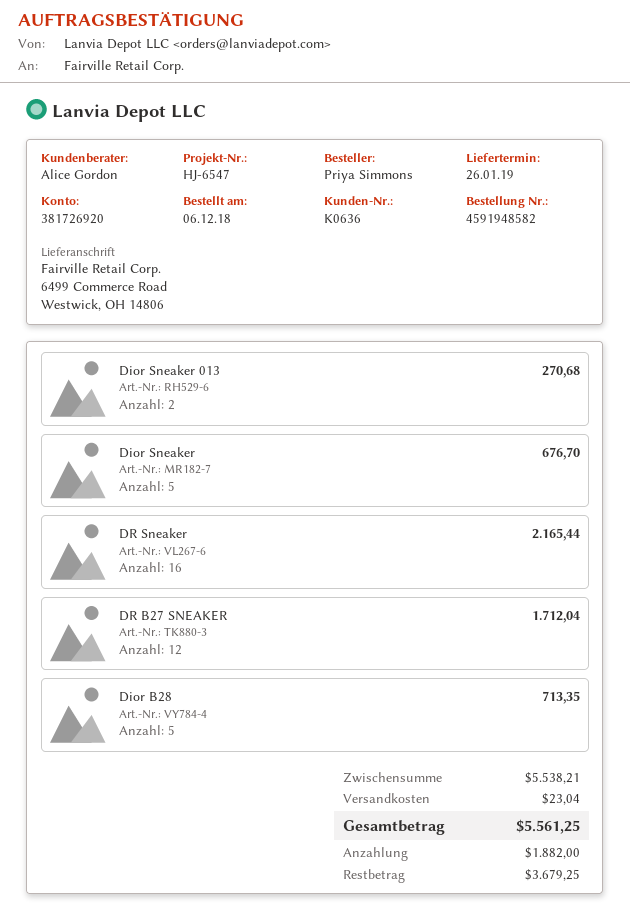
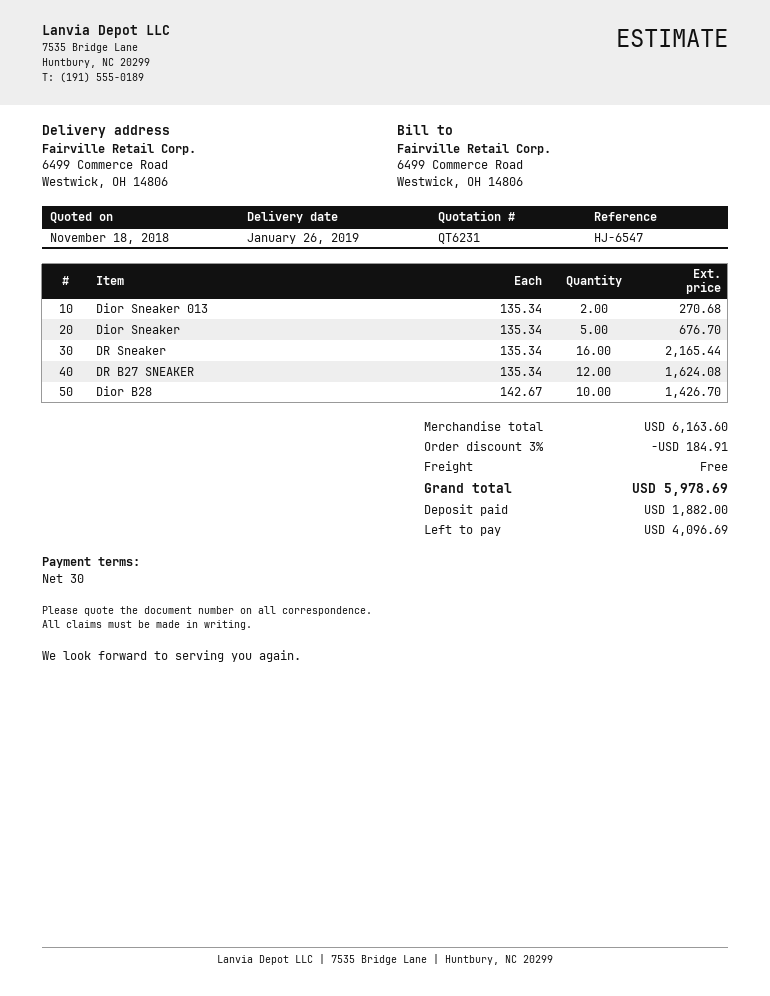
DR B27 SNEAKER: 12 for 1712.04 -> 12 for 1624.08
Dior B28: 5 for 713.35 -> 10 for 1426.70
subtotal: 5538.21 -> 6163.60
discount: none -> 3% = 184.91
shipping: 23.04 -> 0.00
total: 5561.25 -> 5978.69
balance: 3679.25 -> 4096.69

